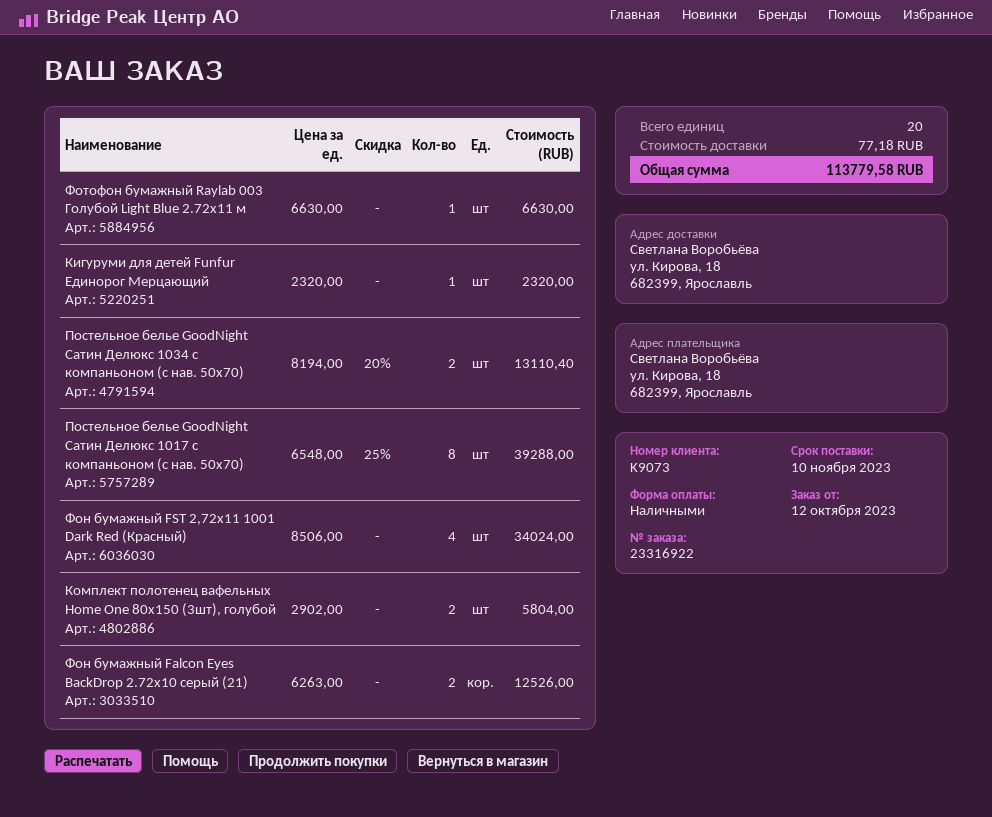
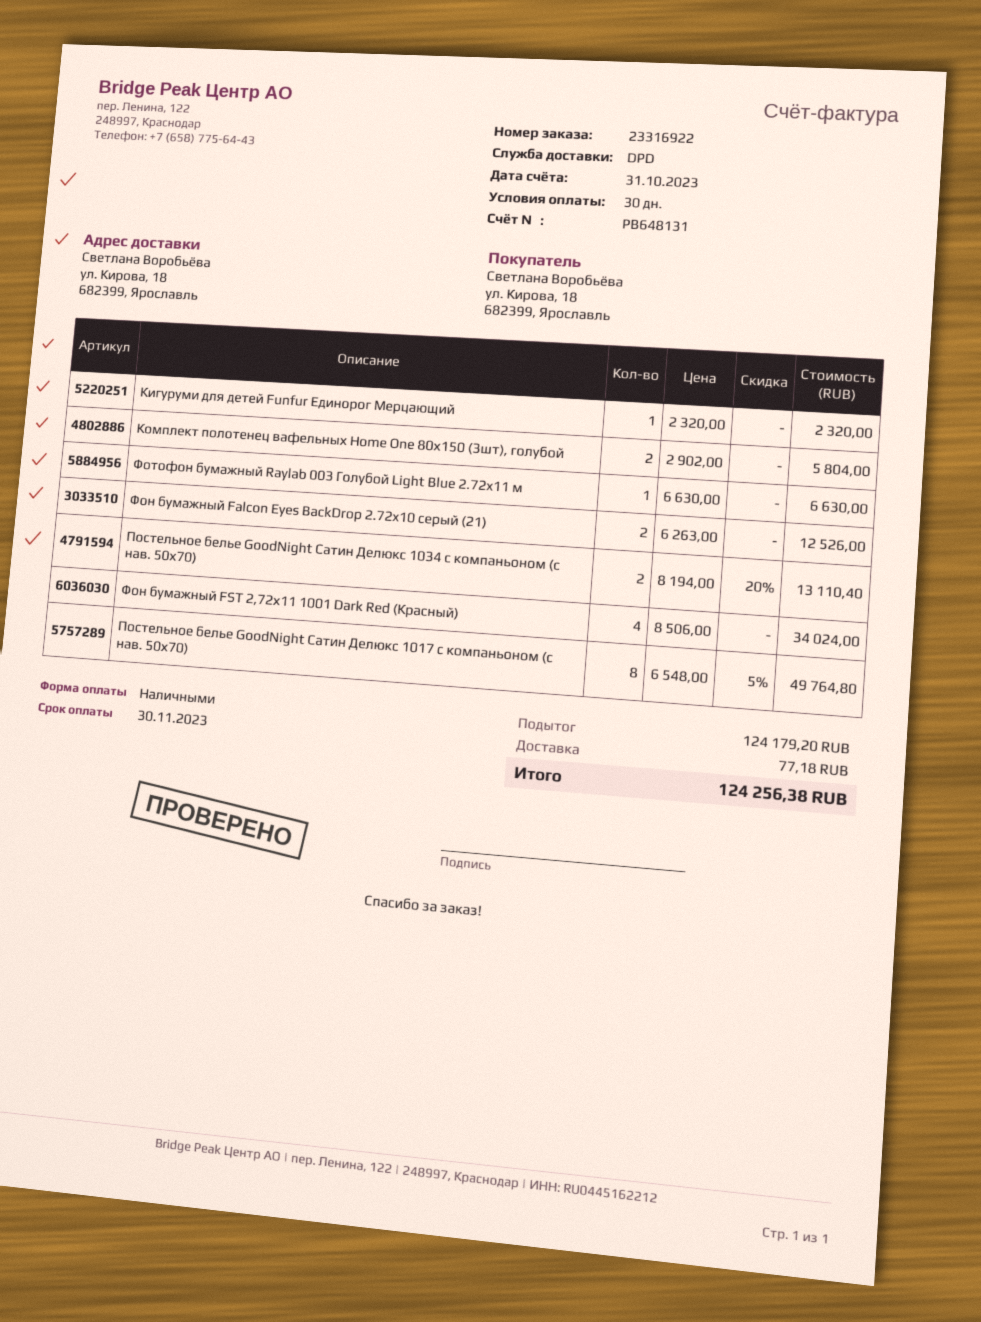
Постельное белье GoodNight Сатин Делюкс 1017 с компаньоном (с нав. 50х70): 8 x 6548.00 - 25% = 39288.00 -> 8 x 6548.00 - 5% = 49764.80
total: 113779.58 -> 124256.38

